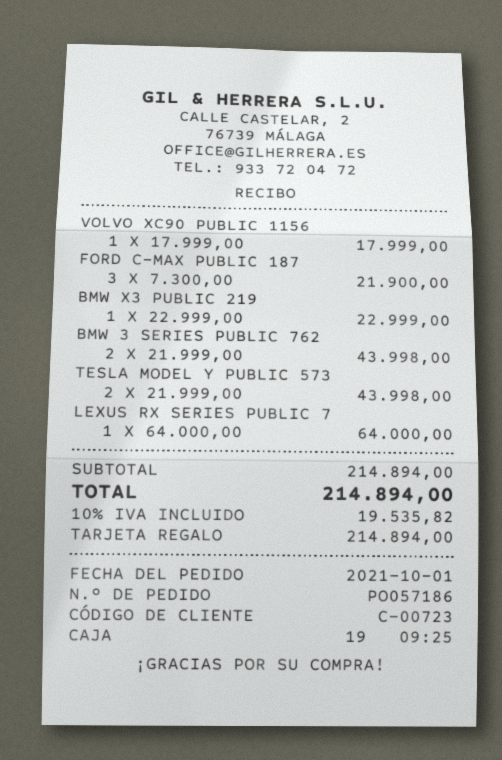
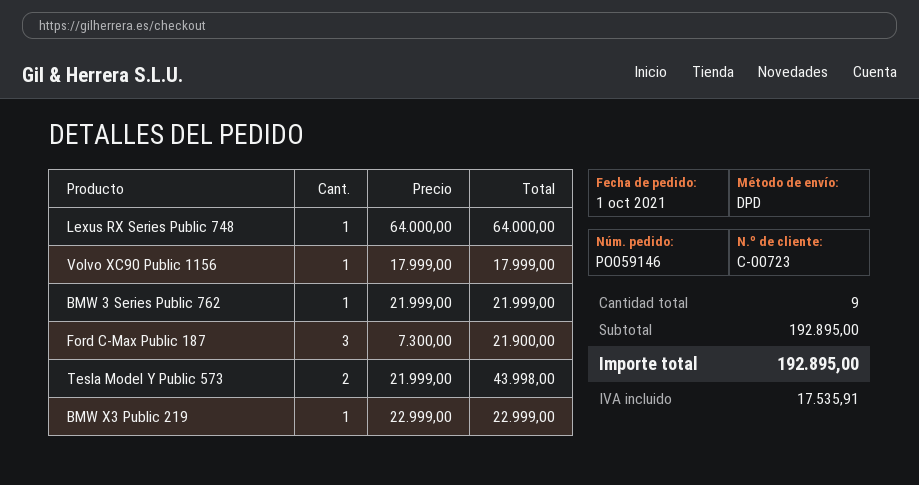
order number: PO057186 -> PO059146
BMW 3 SERIES PUBLIC 762: 2 x 21999.00 = 43998.00 -> 1 x 21999.00 = 21999.00
subtotal: 214894.00 -> 192895.00
tax: 19535.82 -> 17535.91
total: 214894.00 -> 192895.00

